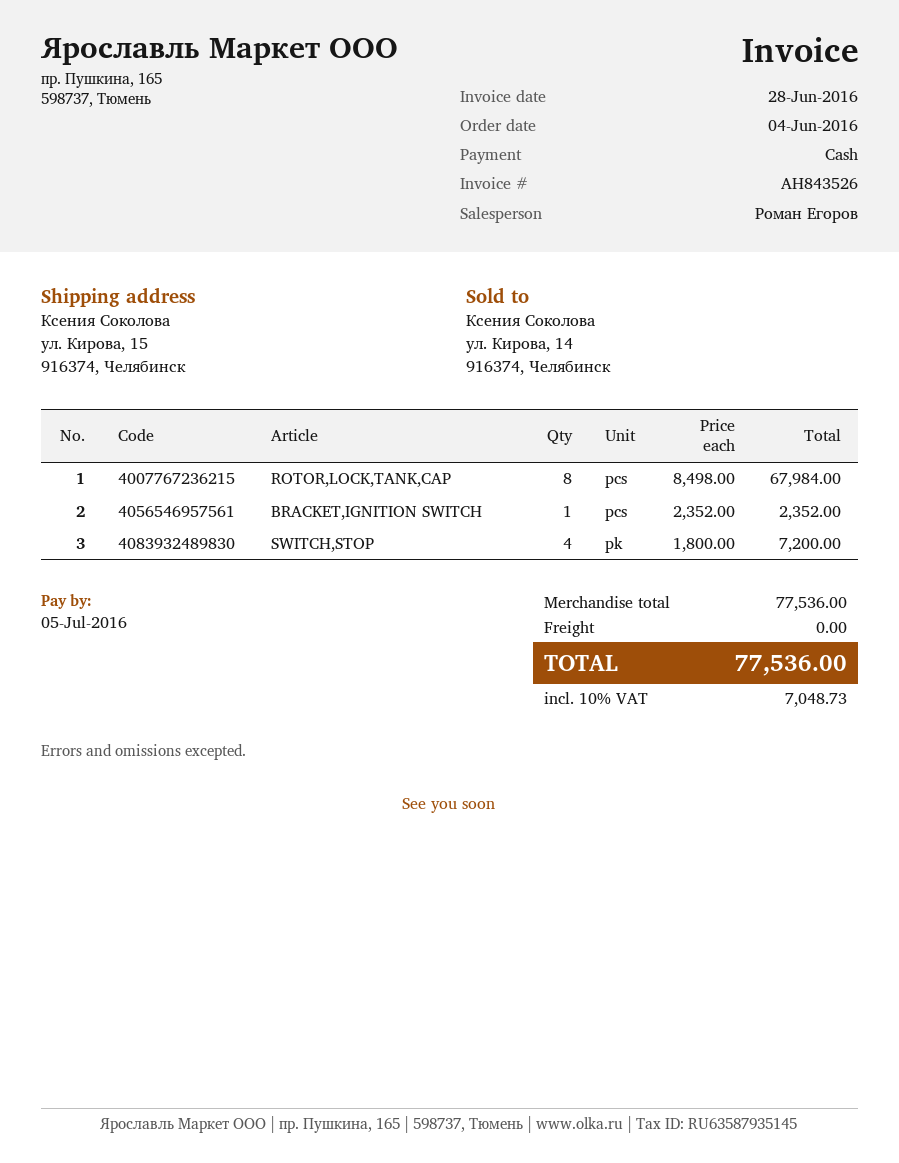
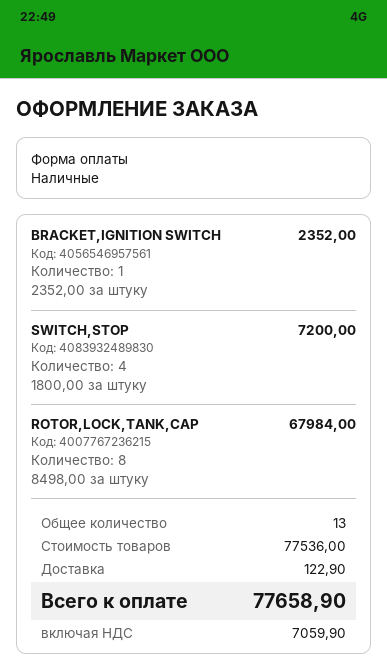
shipping: 0.00 -> 122.90
tax: 7048.73 -> 7059.90
total: 77536.00 -> 77658.90

